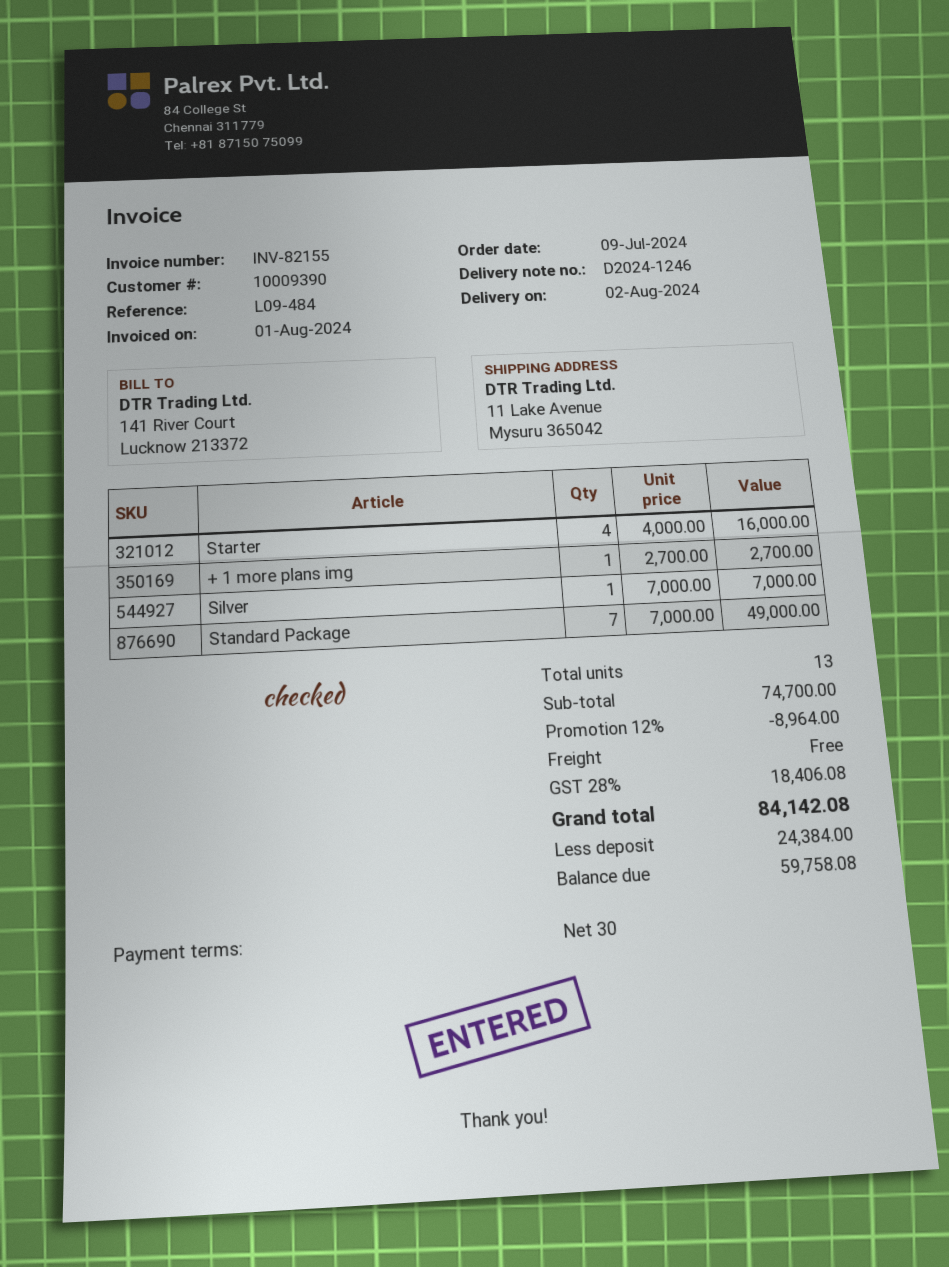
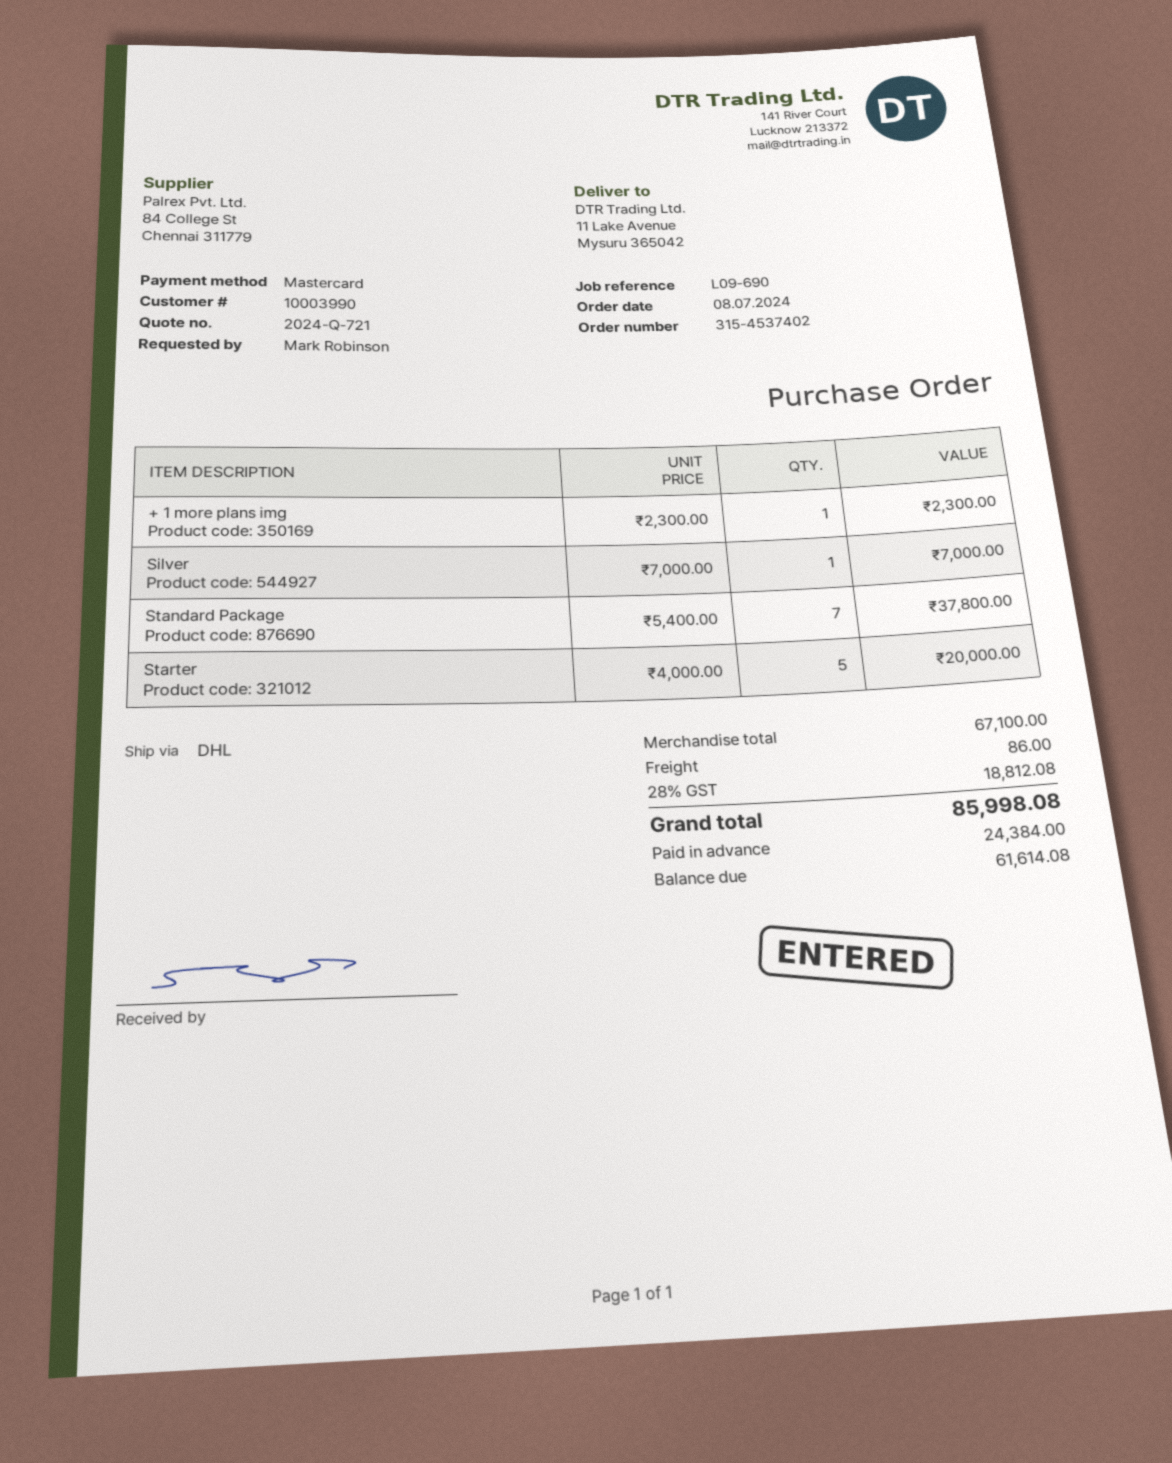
order date: 2024-07-09 -> 2024-07-08
customer number: 10009390 -> 10003990
reference: L09-484 -> L09-690
Starter: 4 x 4000.00 = 16000.00 -> 5 x 4000.00 = 20000.00
+ 1 more plans img: 1 x 2700.00 = 2700.00 -> 1 x 2300.00 = 2300.00
Standard Package: 7 x 7000.00 = 49000.00 -> 7 x 5400.00 = 37800.00
subtotal: 74700.00 -> 67100.00
discount: 12% = 8964.00 -> none
shipping: 0.00 -> 86.00
tax: 28% = 18406.08 -> 28% = 18812.08
total: 84142.08 -> 85998.08
balance: 59758.08 -> 61614.08

